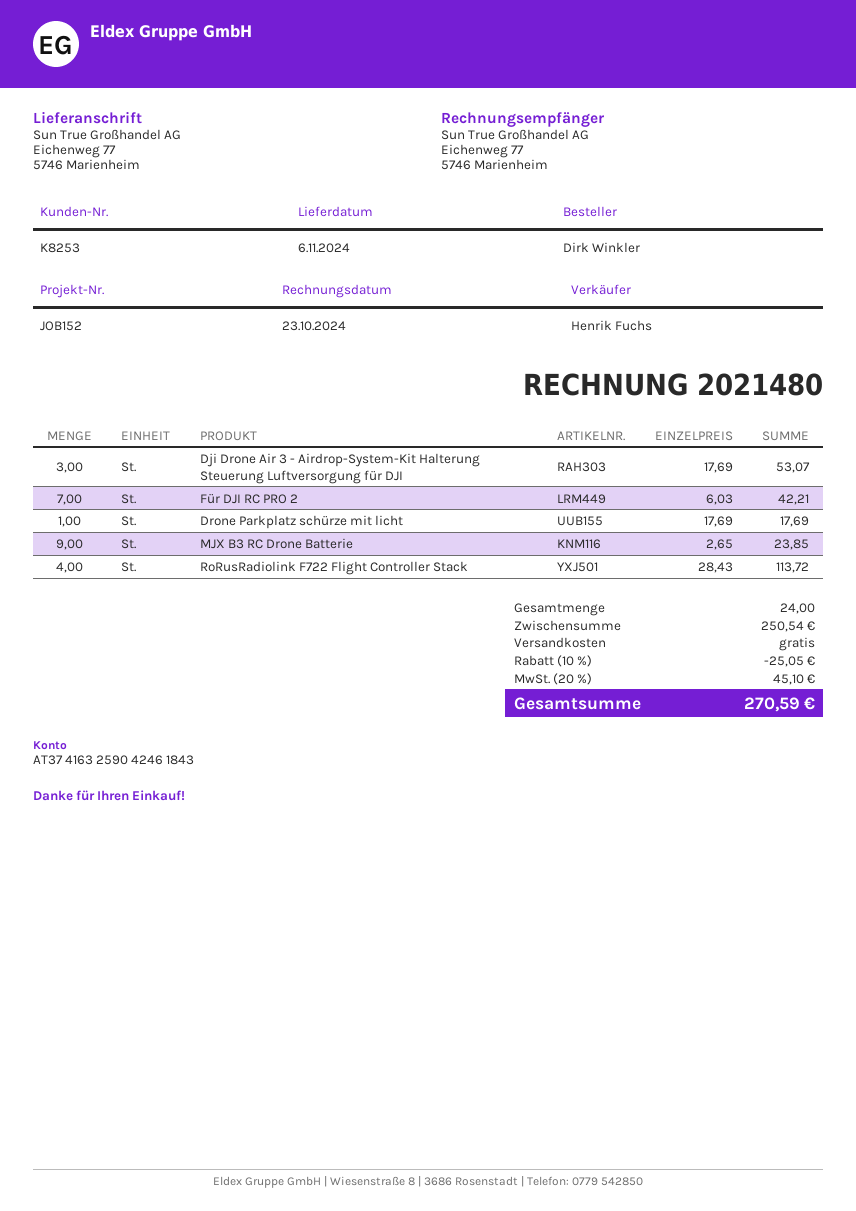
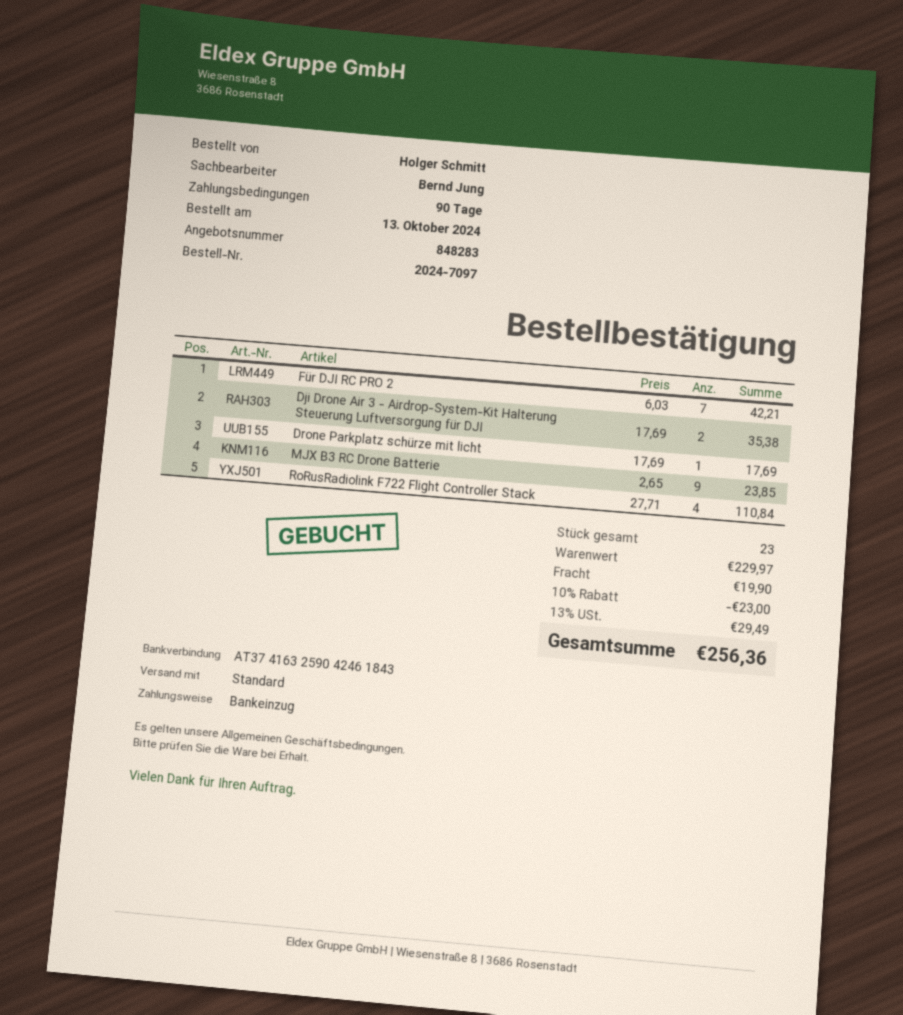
ordered by: Dirk Winkler -> Holger Schmitt
sales rep: Henrik Fuchs -> Bernd Jung
Dji Drone Air 3 - Airdrop-System-Kit Halterung Steuerung Luftversorgung für DJI: 3 x 17.69 = 53.07 -> 2 x 17.69 = 35.38
RoRusRadiolink F722 Flight Controller Stack: 4 x 28.43 = 113.72 -> 4 x 27.71 = 110.84
total quantity: 24 -> 23
subtotal: 250.54 -> 229.97
discount: 10% = 25.05 -> 10% = 23.00
shipping: 0.00 -> 19.90
tax: 20% = 45.10 -> 13% = 29.49
total: 270.59 -> 256.36

